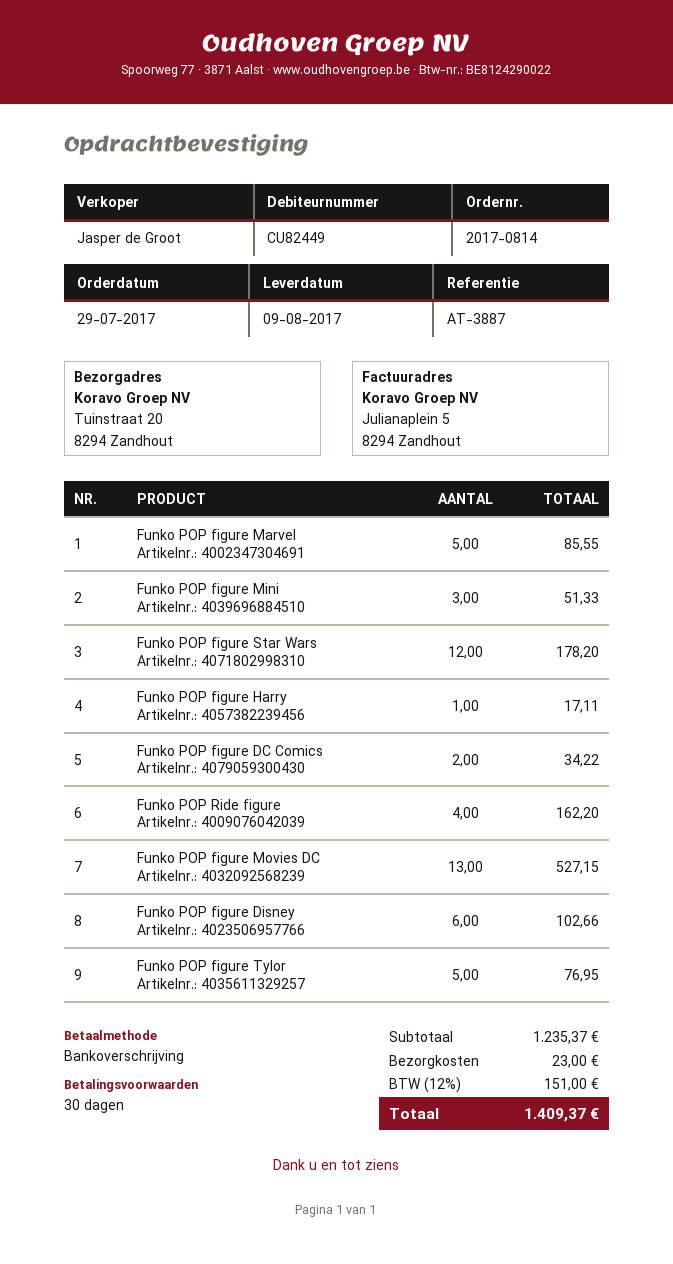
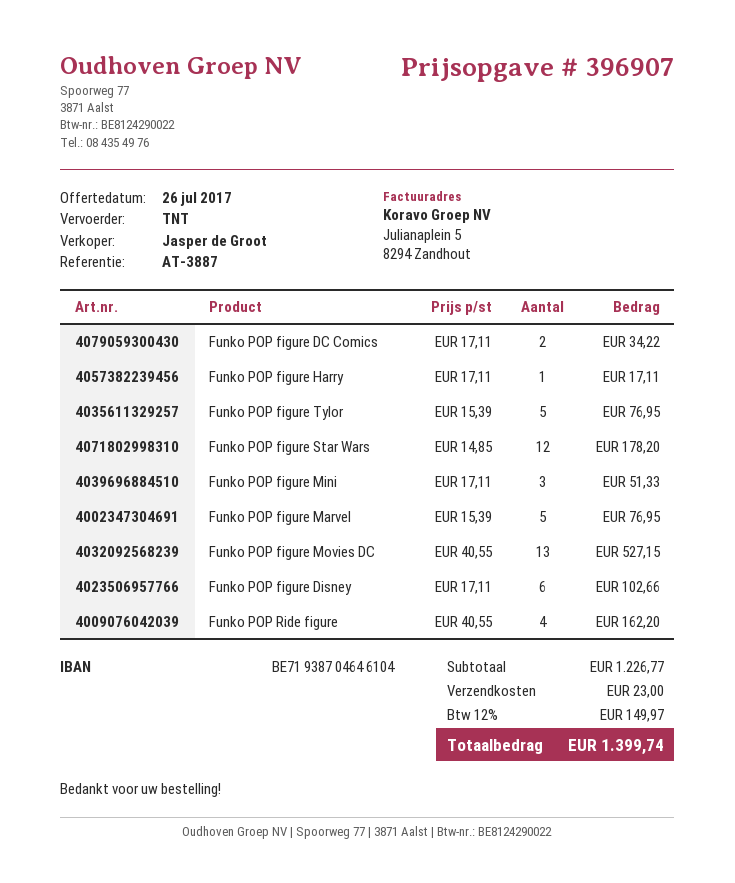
Funko POP figure Marvel: 5 for 85.55 -> 5 for 76.95
subtotal: 1235.37 -> 1226.77
tax: 12% = 151.00 -> 12% = 149.97
total: 1409.37 -> 1399.74

